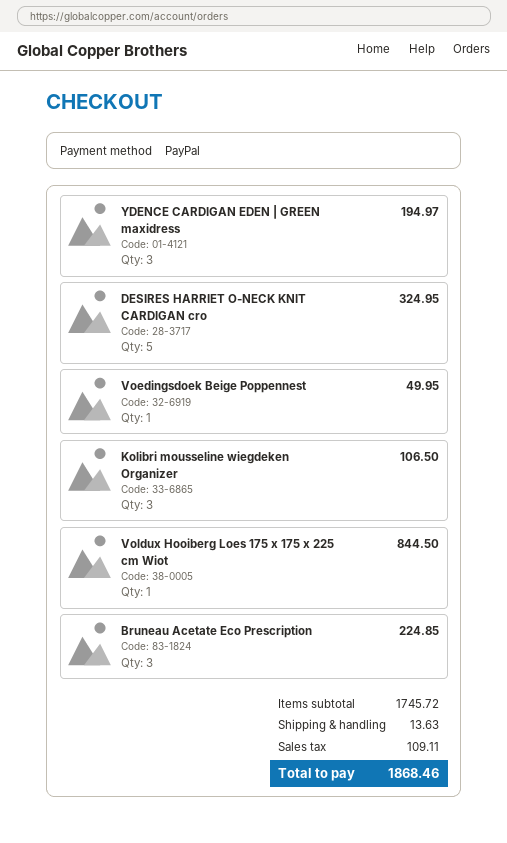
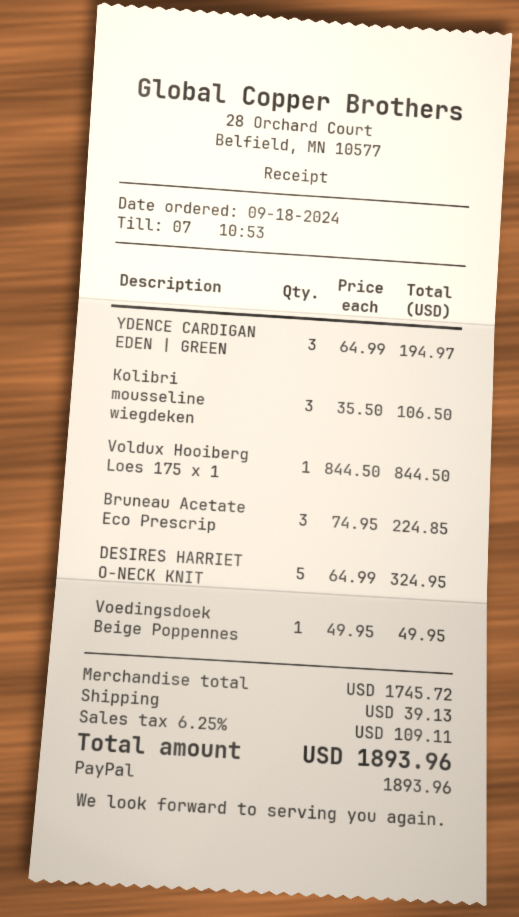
shipping: 13.63 -> 39.13
total: 1868.46 -> 1893.96

